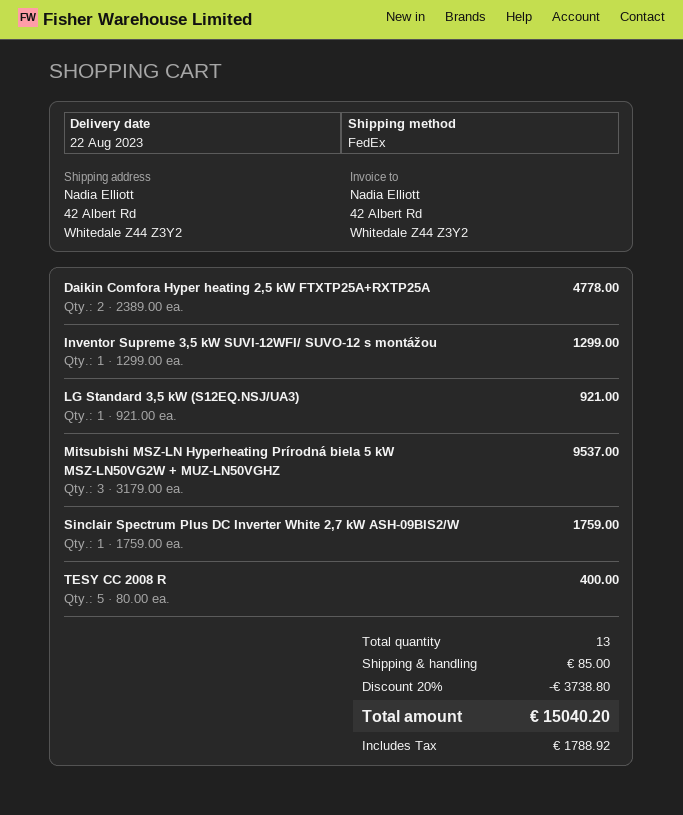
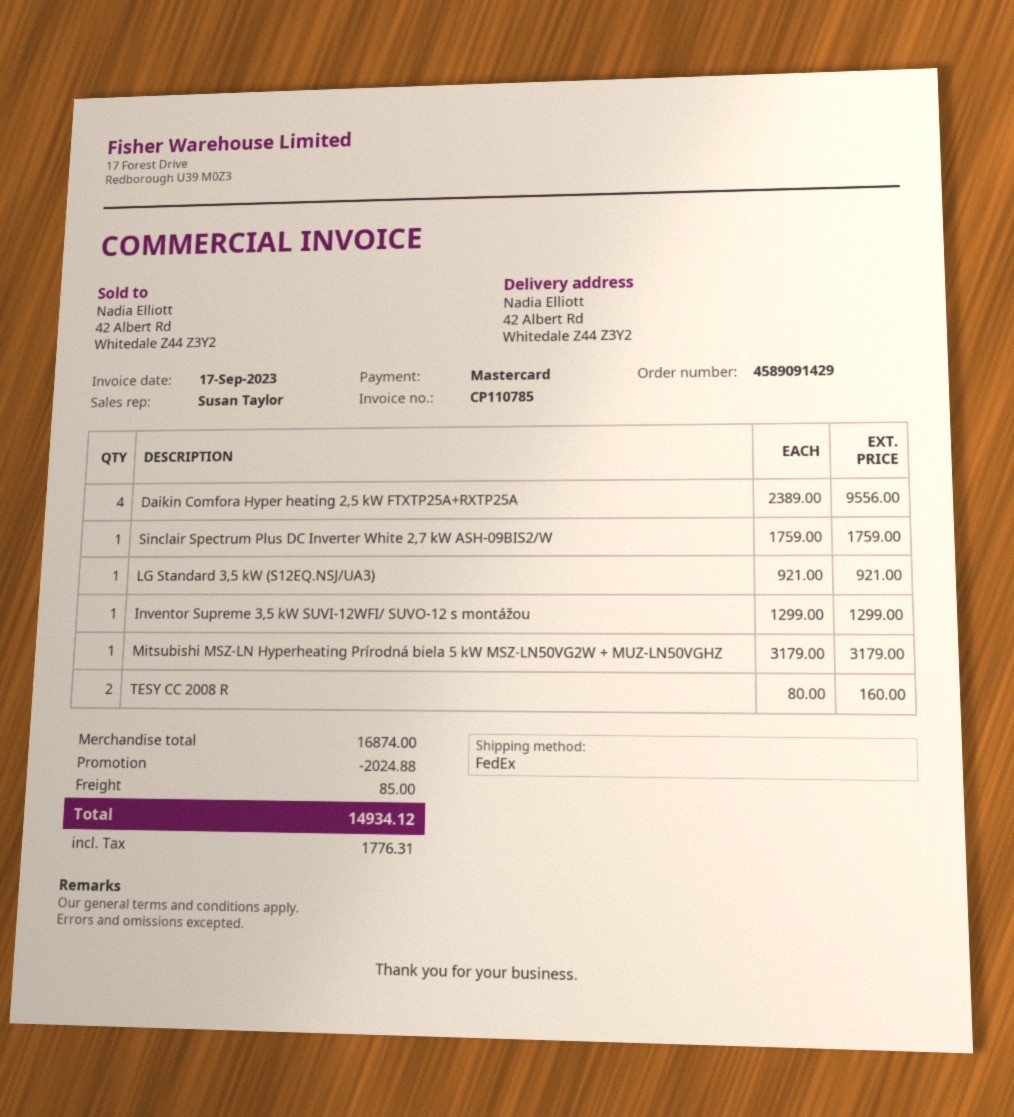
Daikin Comfora Hyper heating 2,5 kW FTXTP25A+RXTP25A: 2 x 2389.00 = 4778.00 -> 4 x 2389.00 = 9556.00
Mitsubishi MSZ-LN Hyperheating Prírodná biela 5 kW MSZ-LN50VG2W + MUZ-LN50VGHZ: 3 x 3179.00 = 9537.00 -> 1 x 3179.00 = 3179.00
TESY CC 2008 R: 5 x 80.00 = 400.00 -> 2 x 80.00 = 160.00
discount: 3738.80 -> 2024.88
tax: 1788.92 -> 1776.31
total: 15040.20 -> 14934.12

